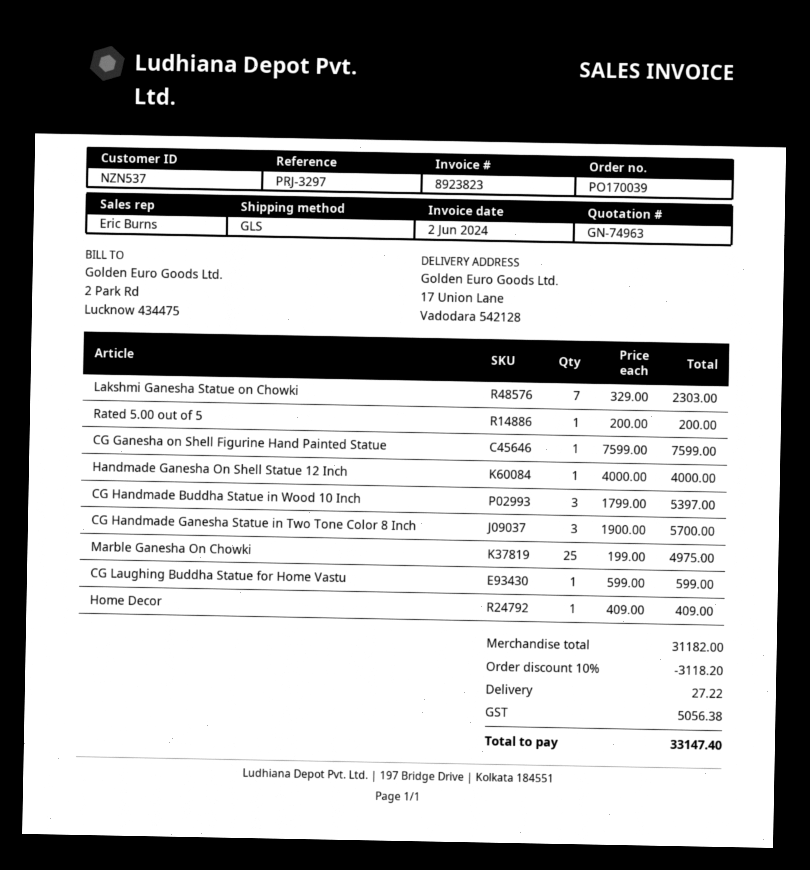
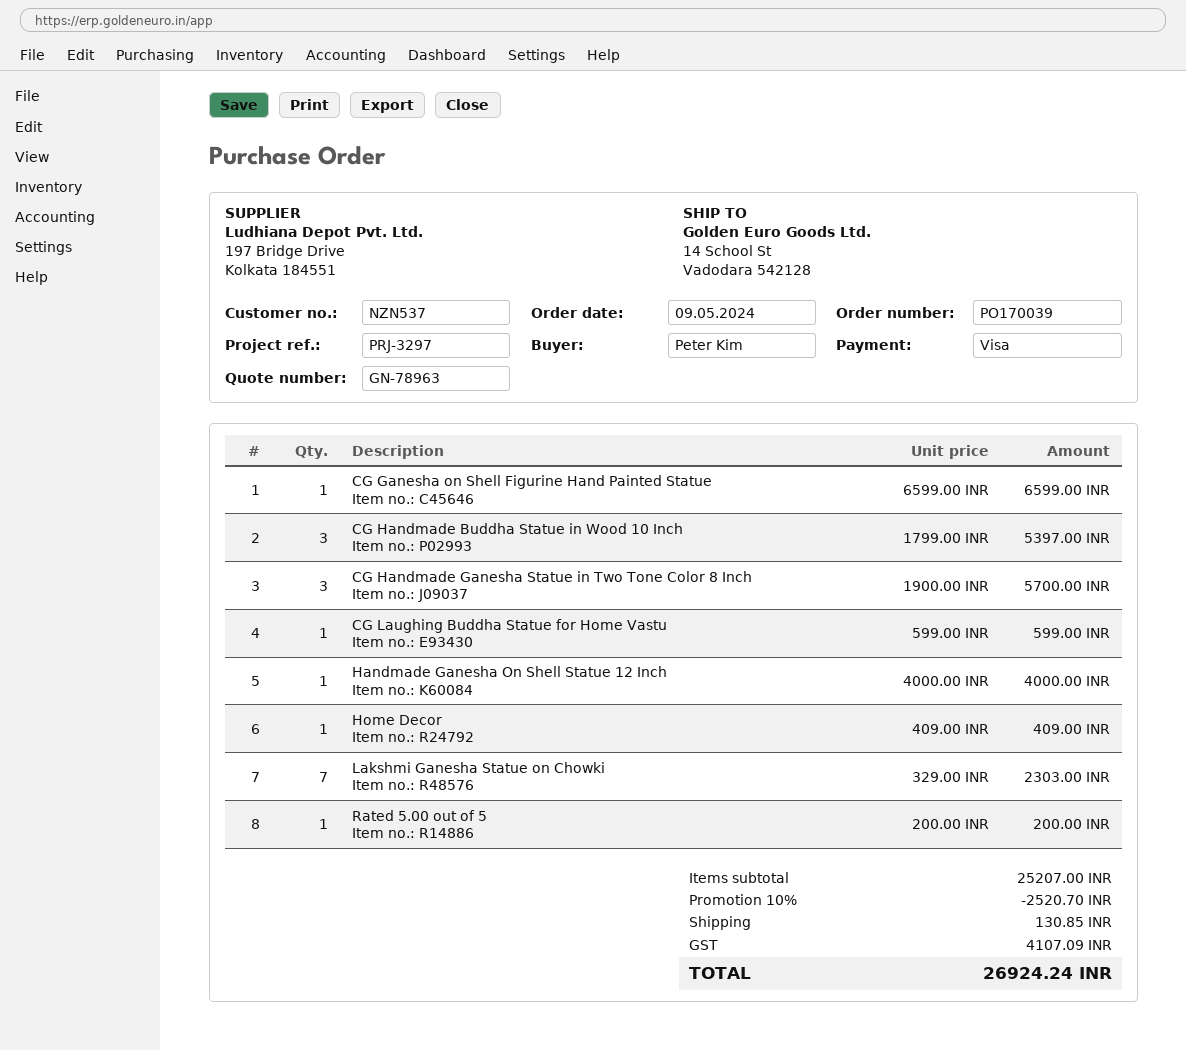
quote number: GN-74963 -> GN-78963
ship to: 17 Union Lane, Vadodara 542128 -> 14 School St, Vadodara 542128
CG Ganesha on Shell Figurine Hand Painted Statue: 1 x 7599.00 = 7599.00 -> 1 x 6599.00 = 6599.00
Marble Ganesha On Chowki: 25 x 199.00 = 4975.00 -> none
subtotal: 31182.00 -> 25207.00
discount: 10% = 3118.20 -> 10% = 2520.70
shipping: 27.22 -> 130.85
tax: 5056.38 -> 4107.09
total: 33147.40 -> 26924.24

